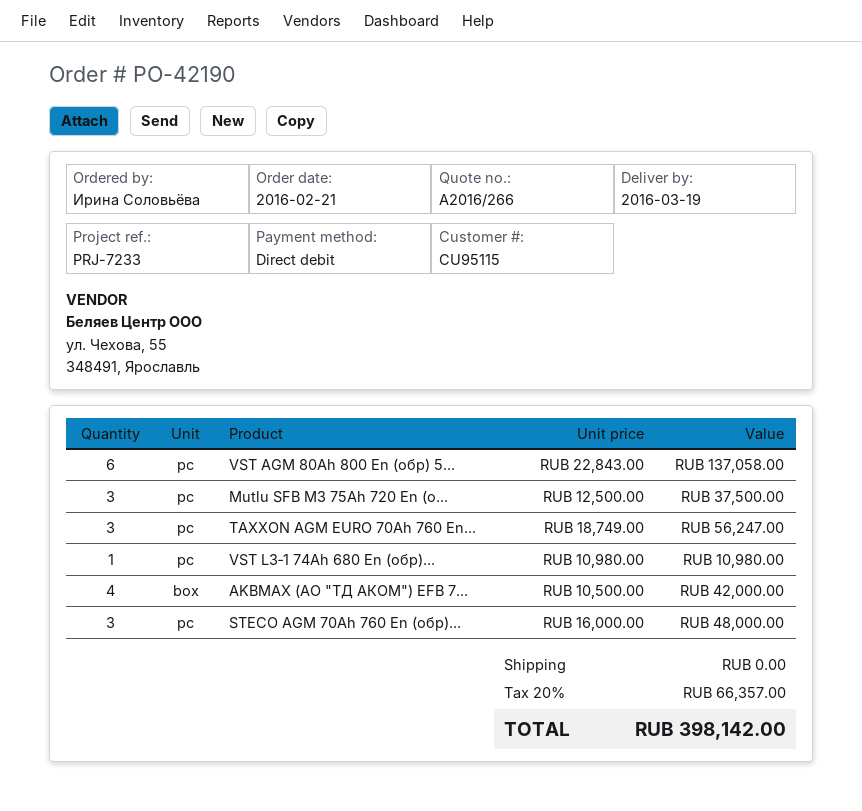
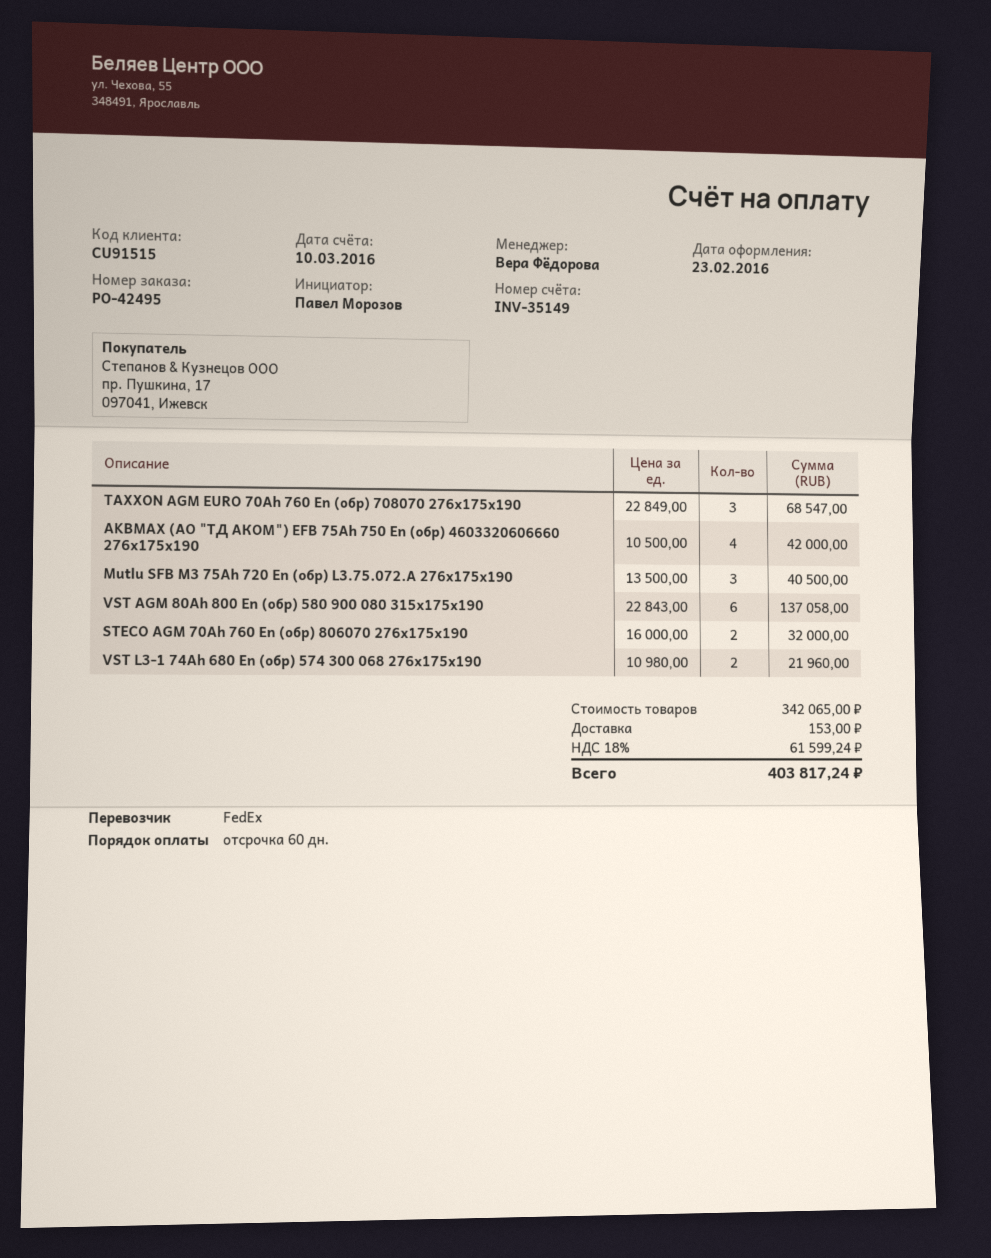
order number: PO-42190 -> PO-42495
order date: 2016-02-21 -> 2016-02-23
customer number: CU95115 -> CU91515
ordered by: Ирина Соловьёва -> Павел Морозов
Mutlu SFB M3 75Ah 720 En (о...: 3 x 12500.00 = 37500.00 -> 3 x 13500.00 = 40500.00
TAXXON AGM EURO 70Ah 760 En...: 3 x 18749.00 = 56247.00 -> 3 x 22849.00 = 68547.00
VST L3‑1 74Ah 680 En (обр)...: 1 x 10980.00 = 10980.00 -> 2 x 10980.00 = 21960.00
STECO AGM 70Ah 760 En (обр)...: 3 x 16000.00 = 48000.00 -> 2 x 16000.00 = 32000.00
shipping: 0.00 -> 153.00
tax: 20% = 66357.00 -> 18% = 61599.24
total: 398142.00 -> 403817.24

